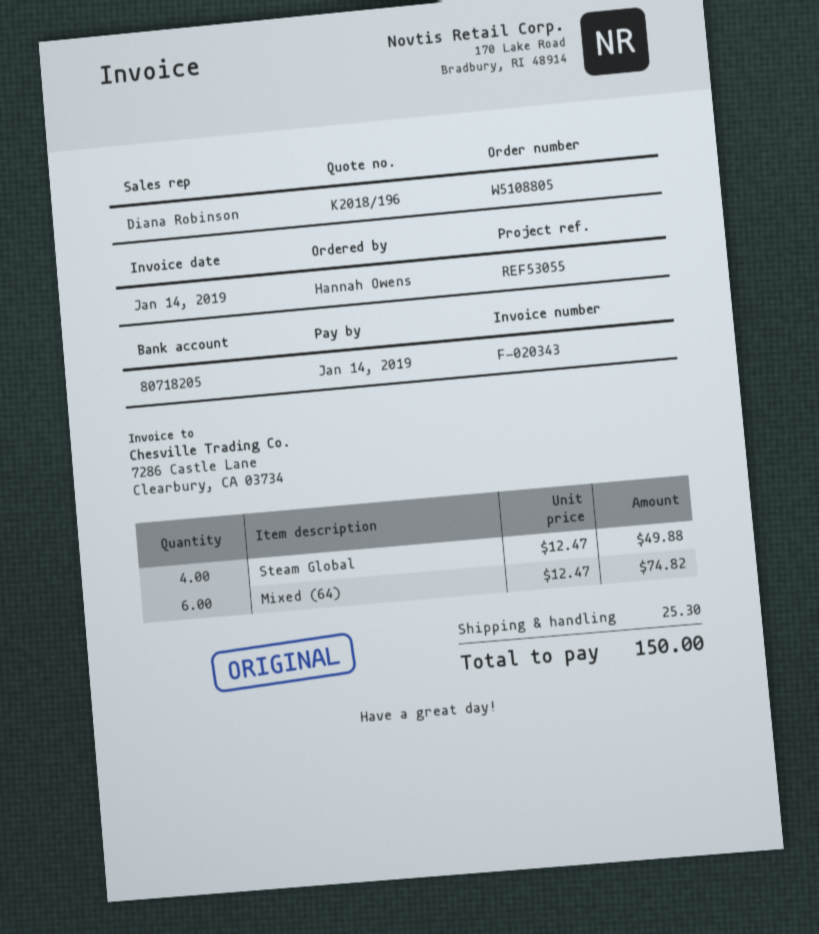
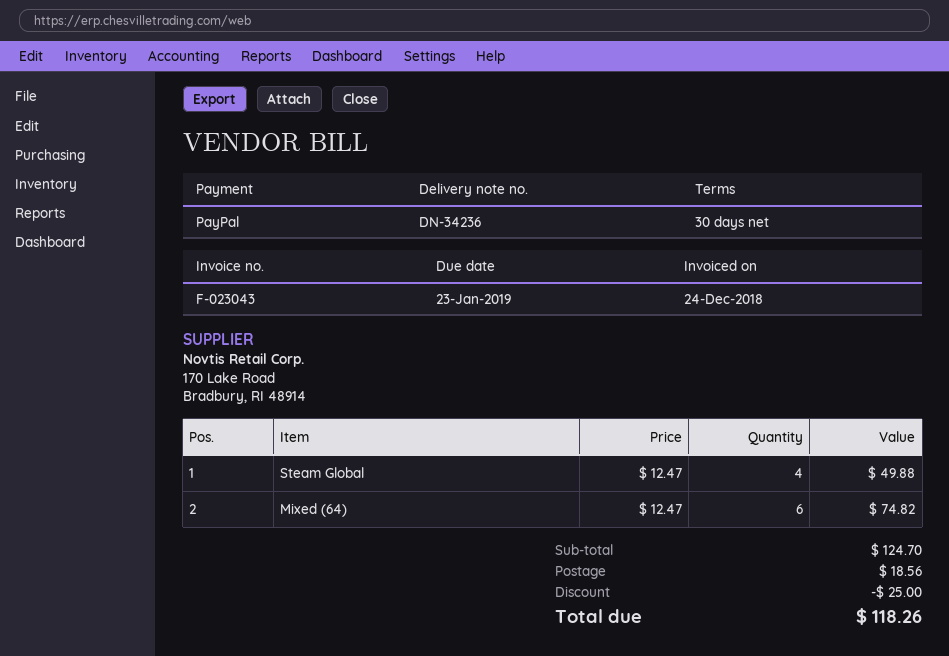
invoice number: F-020343 -> F-023043
invoice date: 2019-01-14 -> 2018-12-24
due date: 2019-01-14 -> 2019-01-23
discount: none -> 25.00
shipping: 25.30 -> 18.56
total: 150.00 -> 118.26

